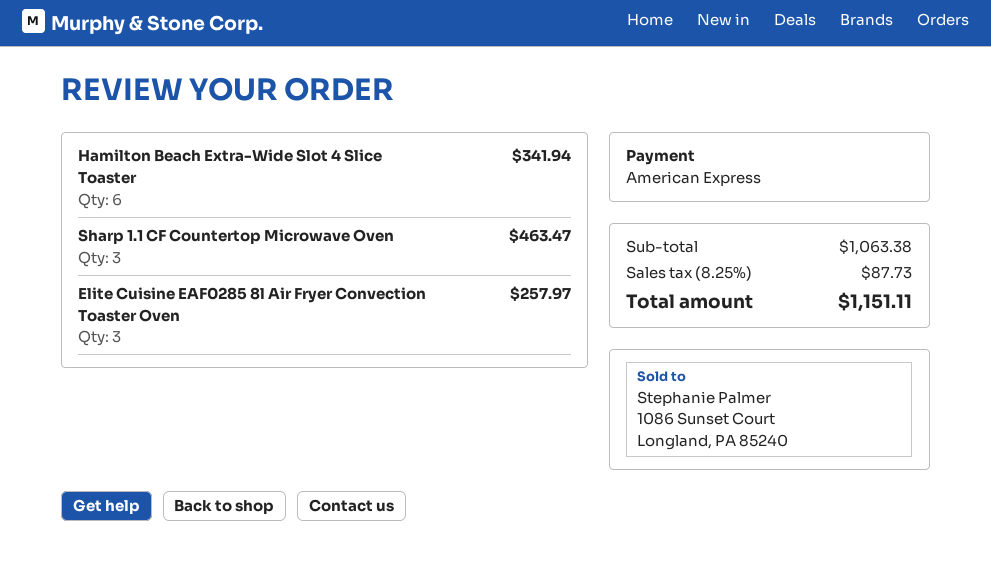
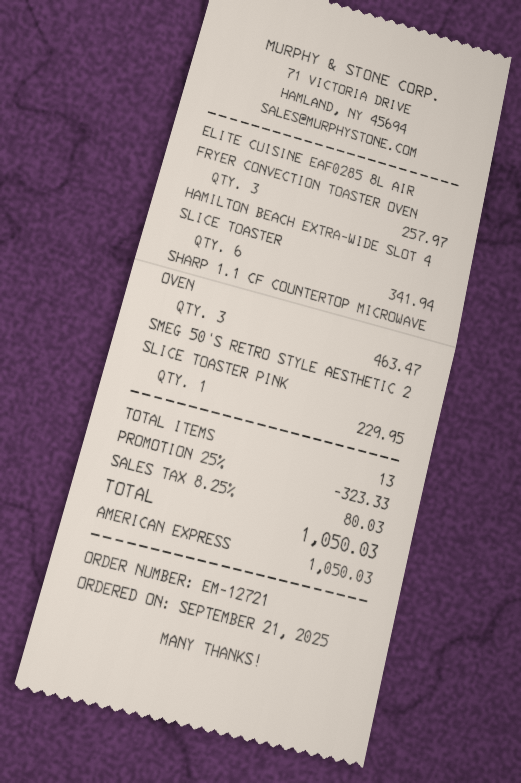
SMEG 50'S RETRO STYLE AESTHETIC 2 SLICE TOASTER PINK: none -> 1 for 229.95
discount: none -> 25% = 323.33
tax: 8.25% = 87.73 -> 8.25% = 80.03
total: 1151.11 -> 1050.03

